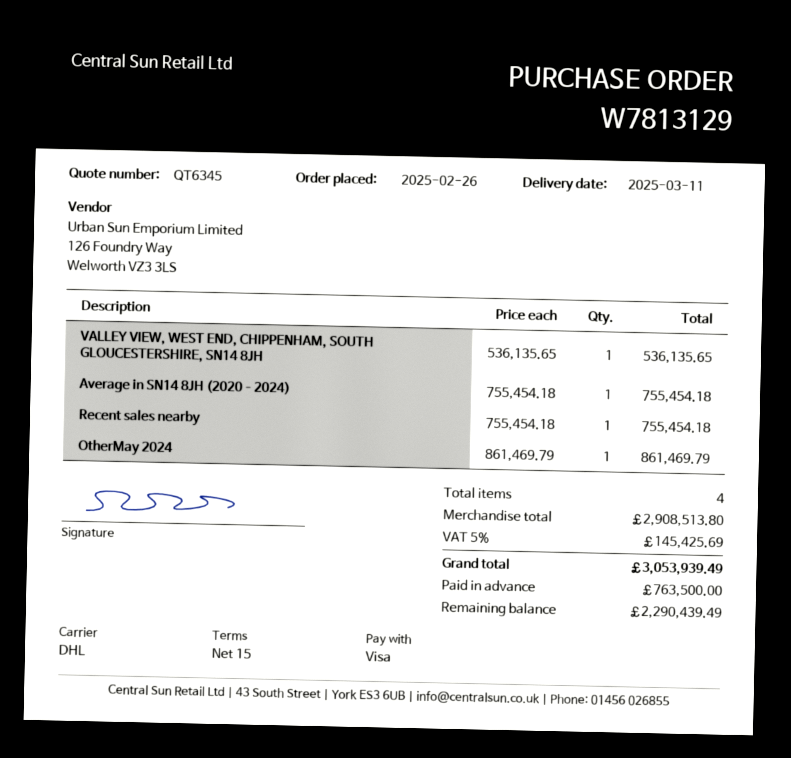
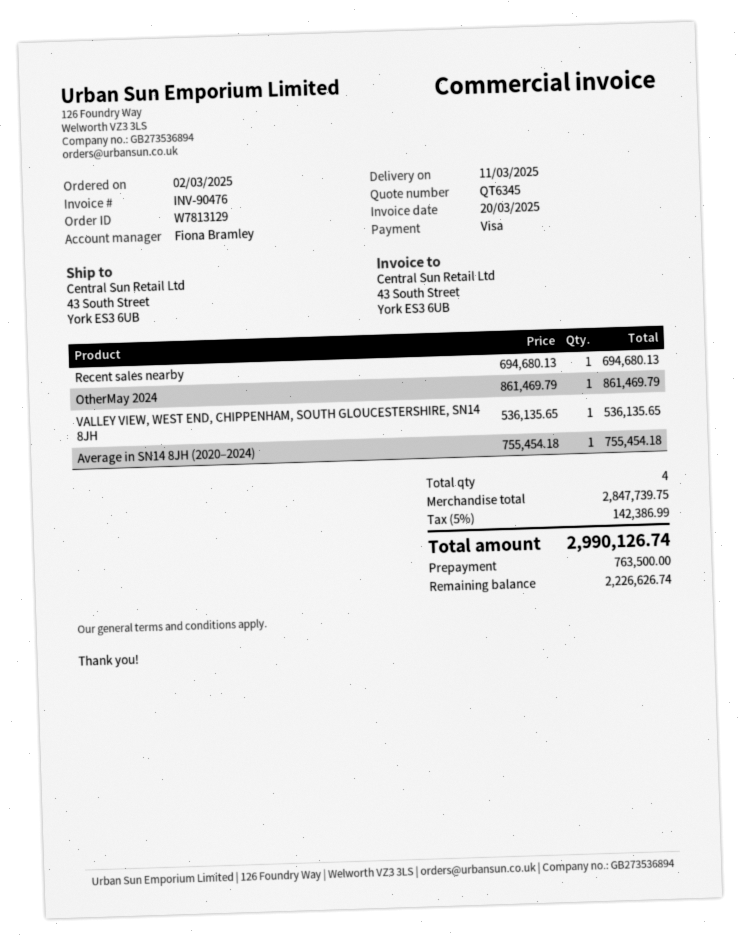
order date: 2025-02-26 -> 2025-03-02
Recent sales nearby: 1 x 755454.18 = 755454.18 -> 1 x 694680.13 = 694680.13
subtotal: 2908513.80 -> 2847739.75
tax: 5% = 145425.69 -> 5% = 142386.99
total: 3053939.49 -> 2990126.74
balance: 2290439.49 -> 2226626.74

